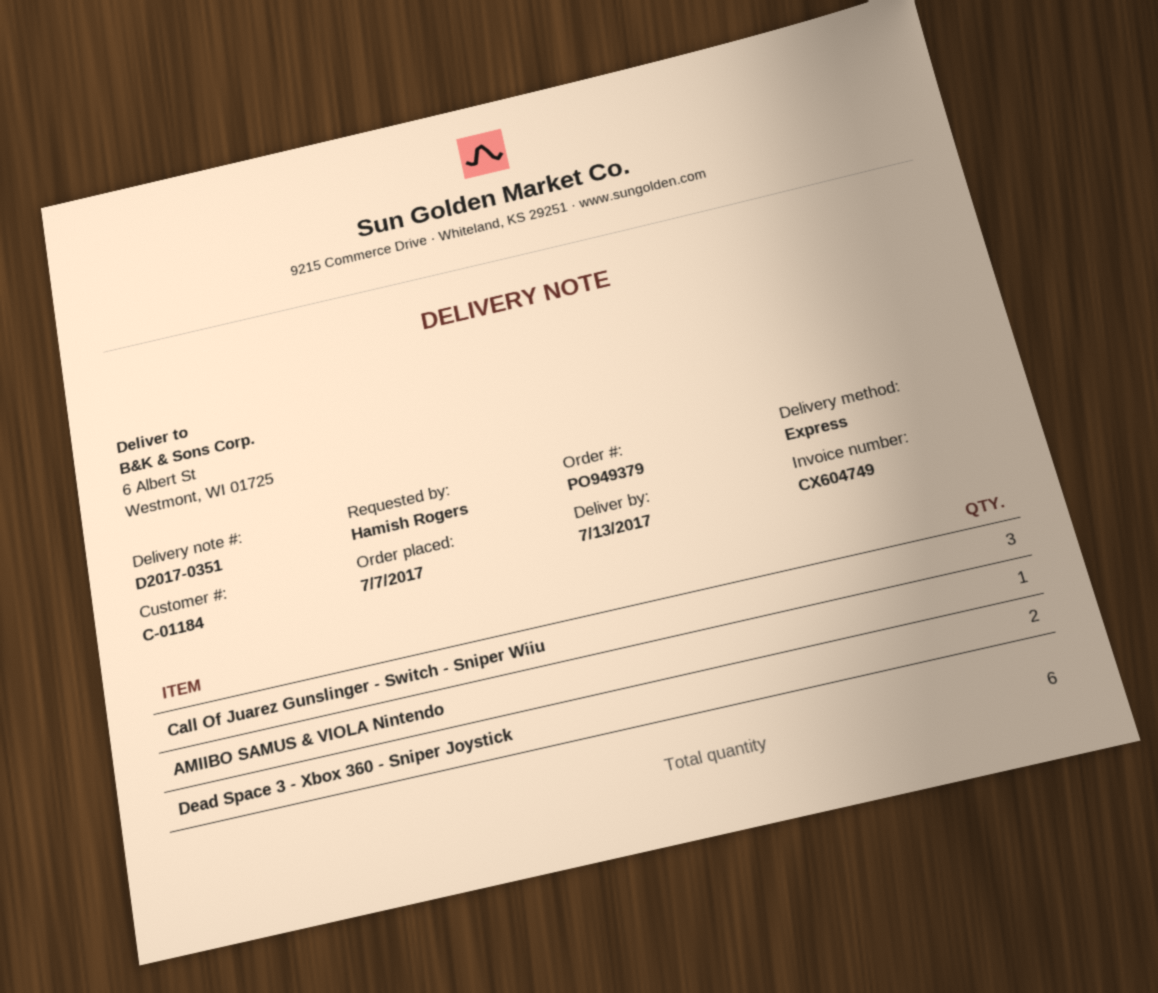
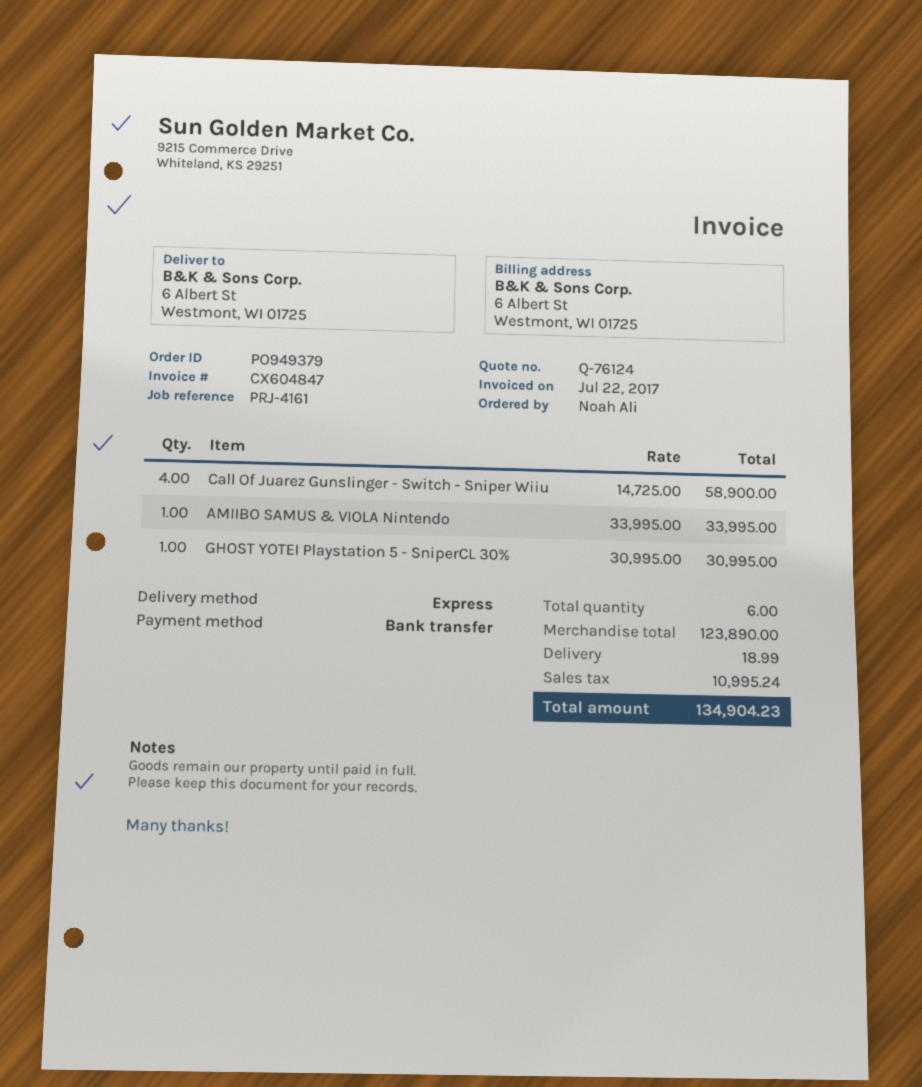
invoice number: CX604749 -> CX604847
ordered by: Hamish Rogers -> Noah Ali
Call Of Juarez Gunslinger - Switch - Sniper Wiiu: 3 -> 4
Dead Space 3 - Xbox 360 - Sniper Joystick: 2 -> none
GHOST YOTEI Playstation 5 - SniperCL 30%: none -> 1

